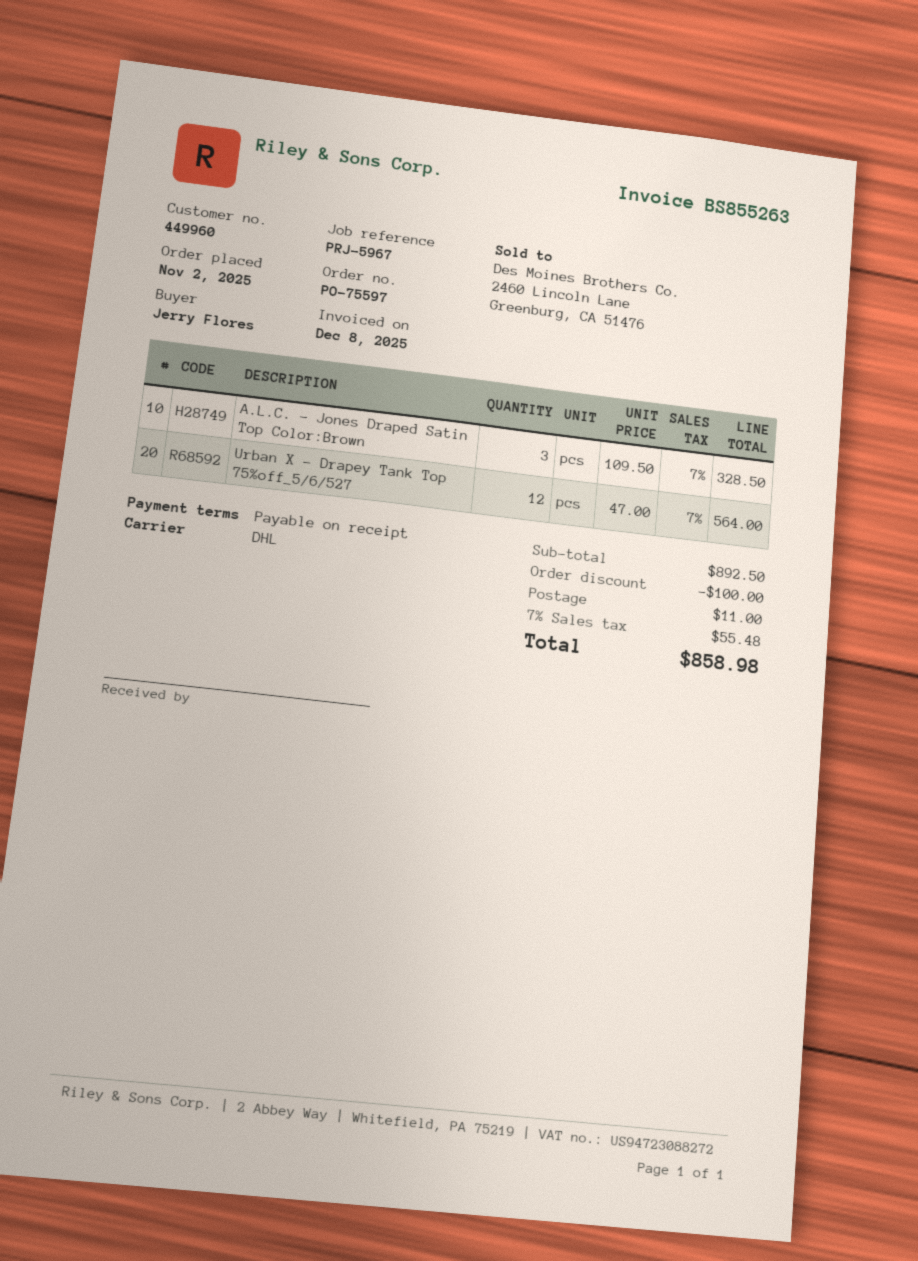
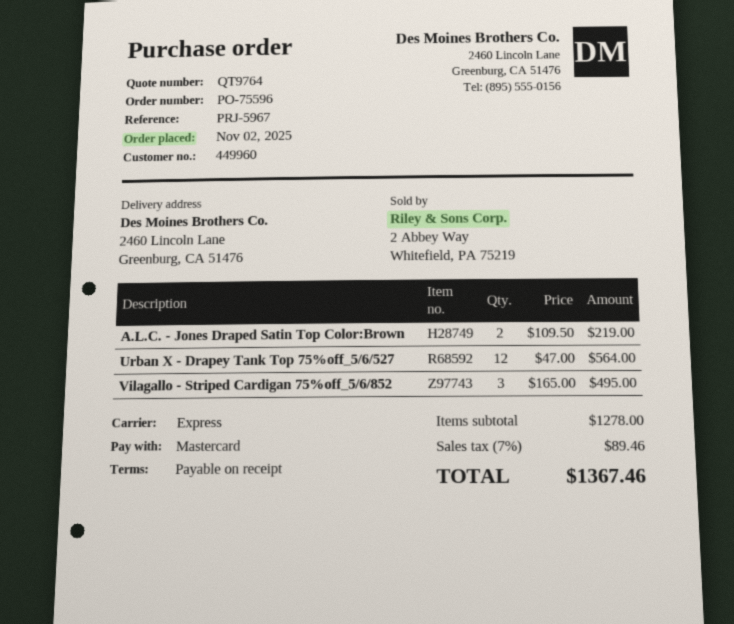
order number: PO-75597 -> PO-75596
shipping method: DHL -> express
A.L.C. - Jones Draped Satin Top Color:Brown: 3 x 109.50 = 328.50 -> 2 x 109.50 = 219.00
Vilagallo - Striped Cardigan 75%off_5/6/852: none -> 3 x 165.00 = 495.00
subtotal: 892.50 -> 1278.00
discount: 100.00 -> none
shipping: 11.00 -> none
tax: 7% = 55.48 -> 7% = 89.46
total: 858.98 -> 1367.46

